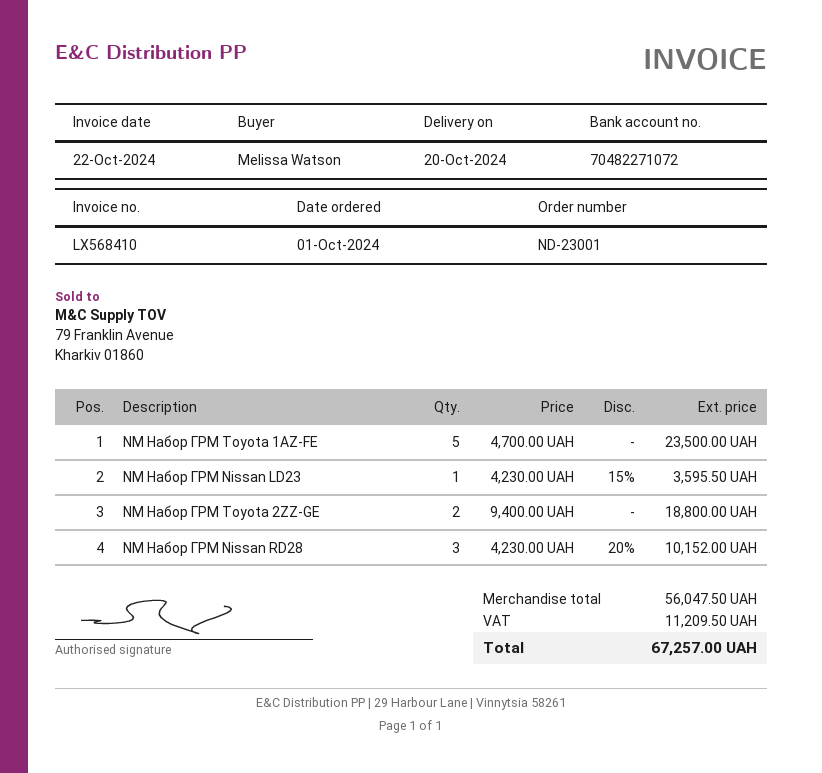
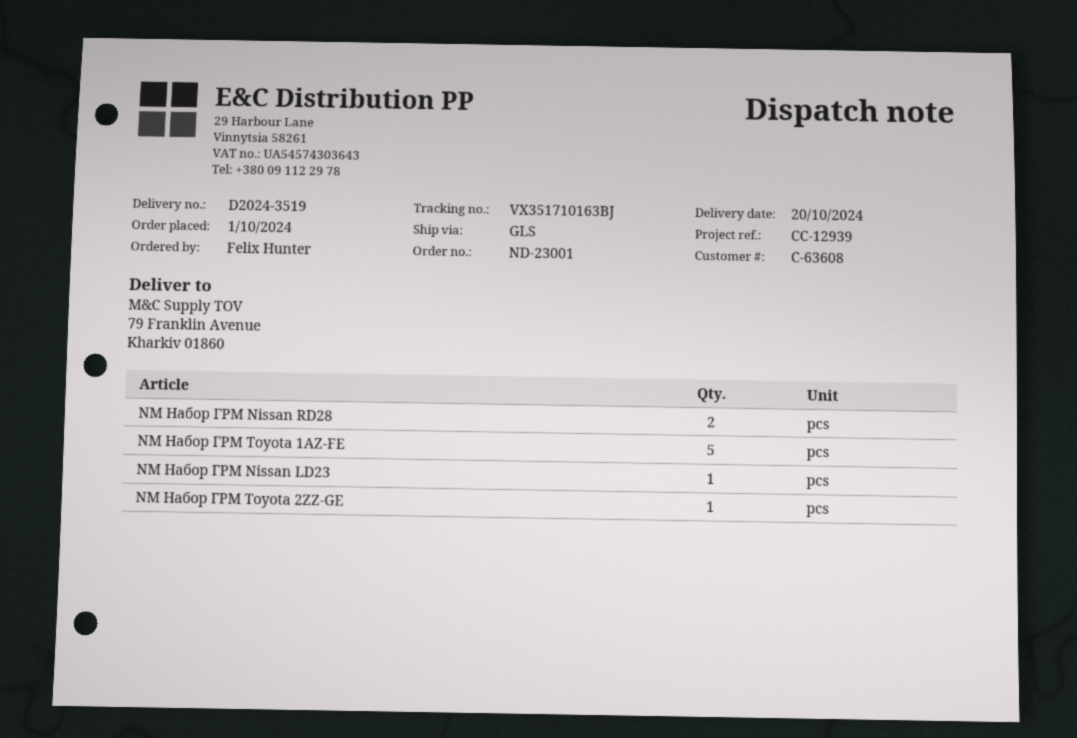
ordered by: Melissa Watson -> Felix Hunter
NM Набор ГРМ Toyota 2ZZ-GE: 2 -> 1
NM Набор ГРМ Nissan RD28: 3 -> 2

